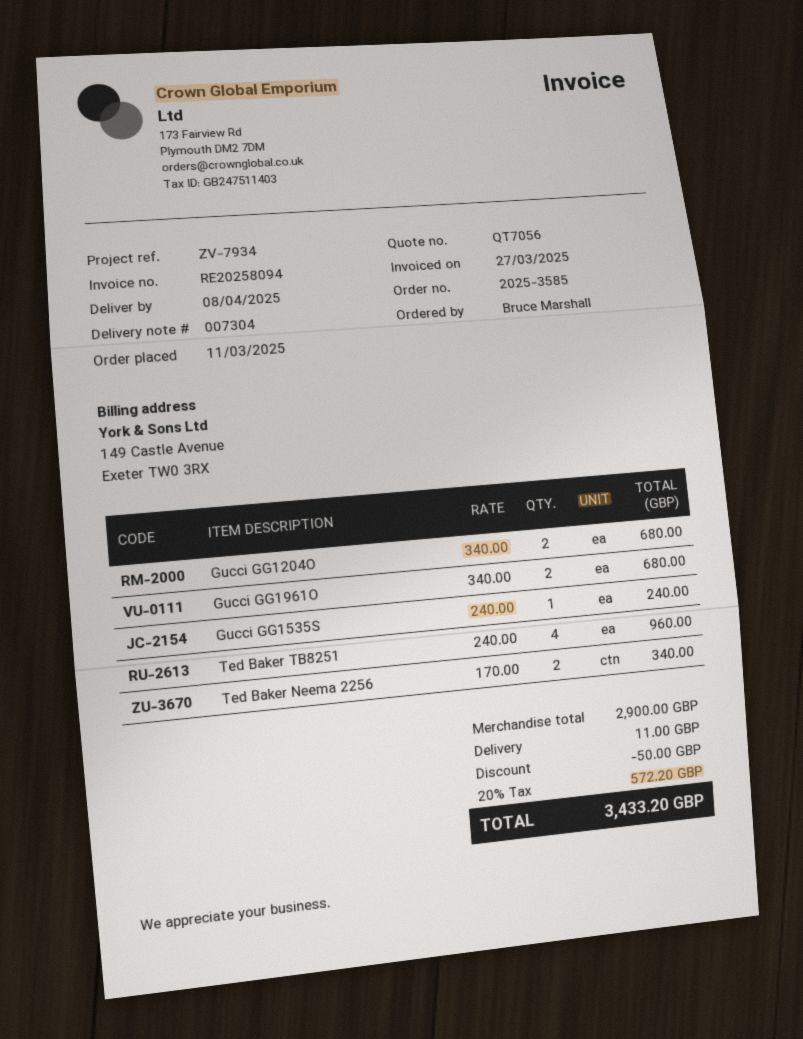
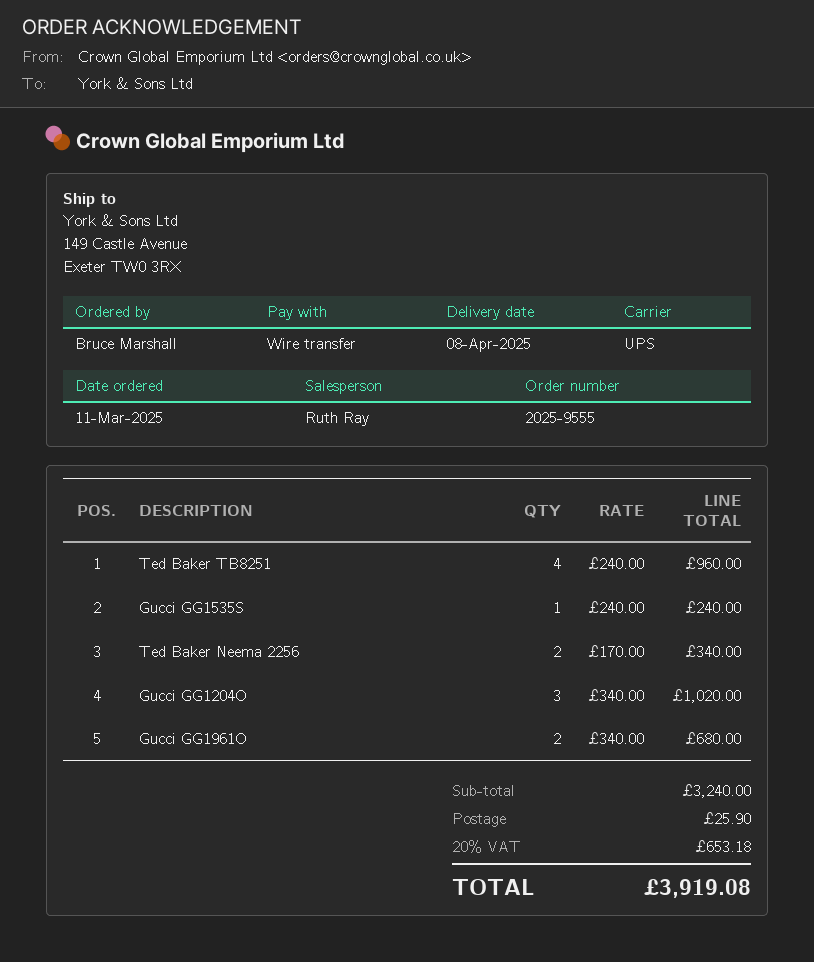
order number: 2025-3585 -> 2025-9555
Gucci GG1204O: 2 x 340.00 = 680.00 -> 3 x 340.00 = 1020.00
subtotal: 2900.00 -> 3240.00
discount: 50.00 -> none
shipping: 11.00 -> 25.90
tax: 20% = 572.20 -> 20% = 653.18
total: 3433.20 -> 3919.08

